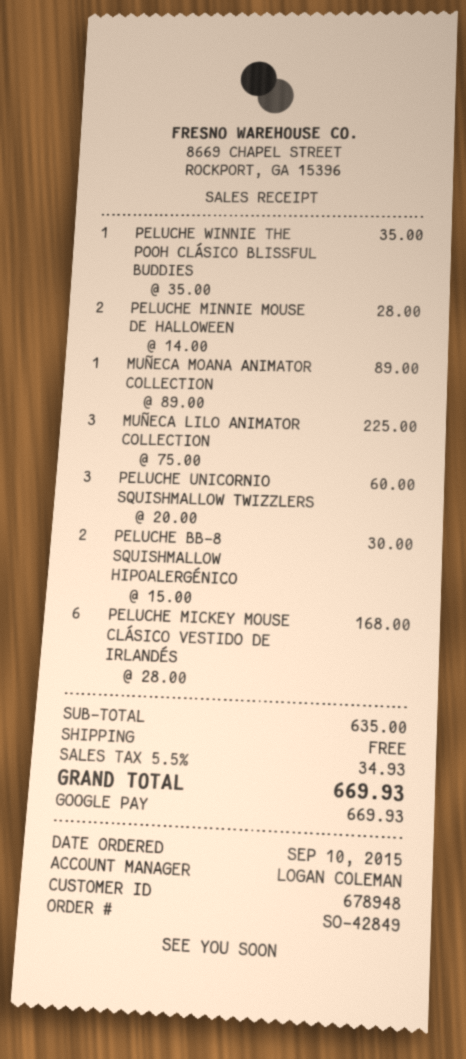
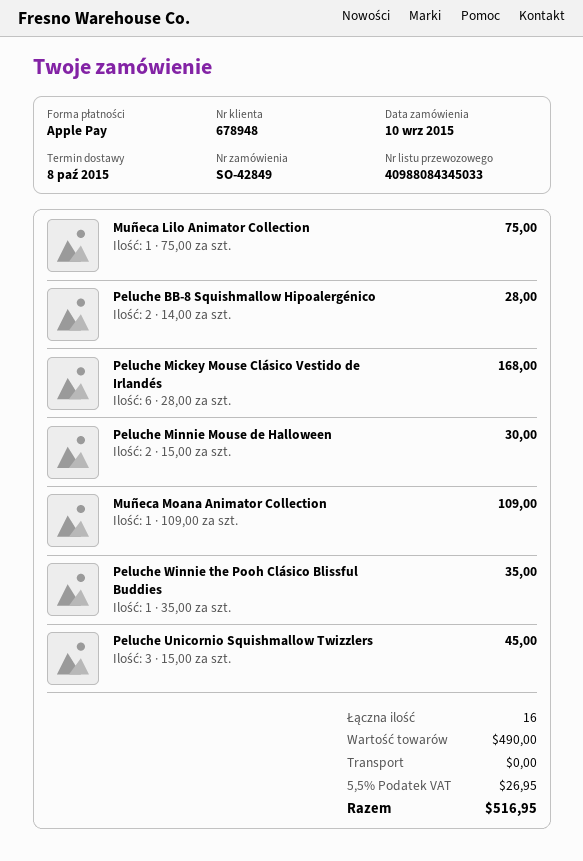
payment method: Google Pay -> Apple Pay
PELUCHE MINNIE MOUSE DE HALLOWEEN: 2 x 14.00 = 28.00 -> 2 x 15.00 = 30.00
MUÑECA MOANA ANIMATOR COLLECTION: 1 x 89.00 = 89.00 -> 1 x 109.00 = 109.00
MUÑECA LILO ANIMATOR COLLECTION: 3 x 75.00 = 225.00 -> 1 x 75.00 = 75.00
PELUCHE UNICORNIO SQUISHMALLOW TWIZZLERS: 3 x 20.00 = 60.00 -> 3 x 15.00 = 45.00
PELUCHE BB-8 SQUISHMALLOW HIPOALERGÉNICO: 2 x 15.00 = 30.00 -> 2 x 14.00 = 28.00
subtotal: 635.00 -> 490.00
tax: 5.5% = 34.93 -> 5.5% = 26.95
total: 669.93 -> 516.95

